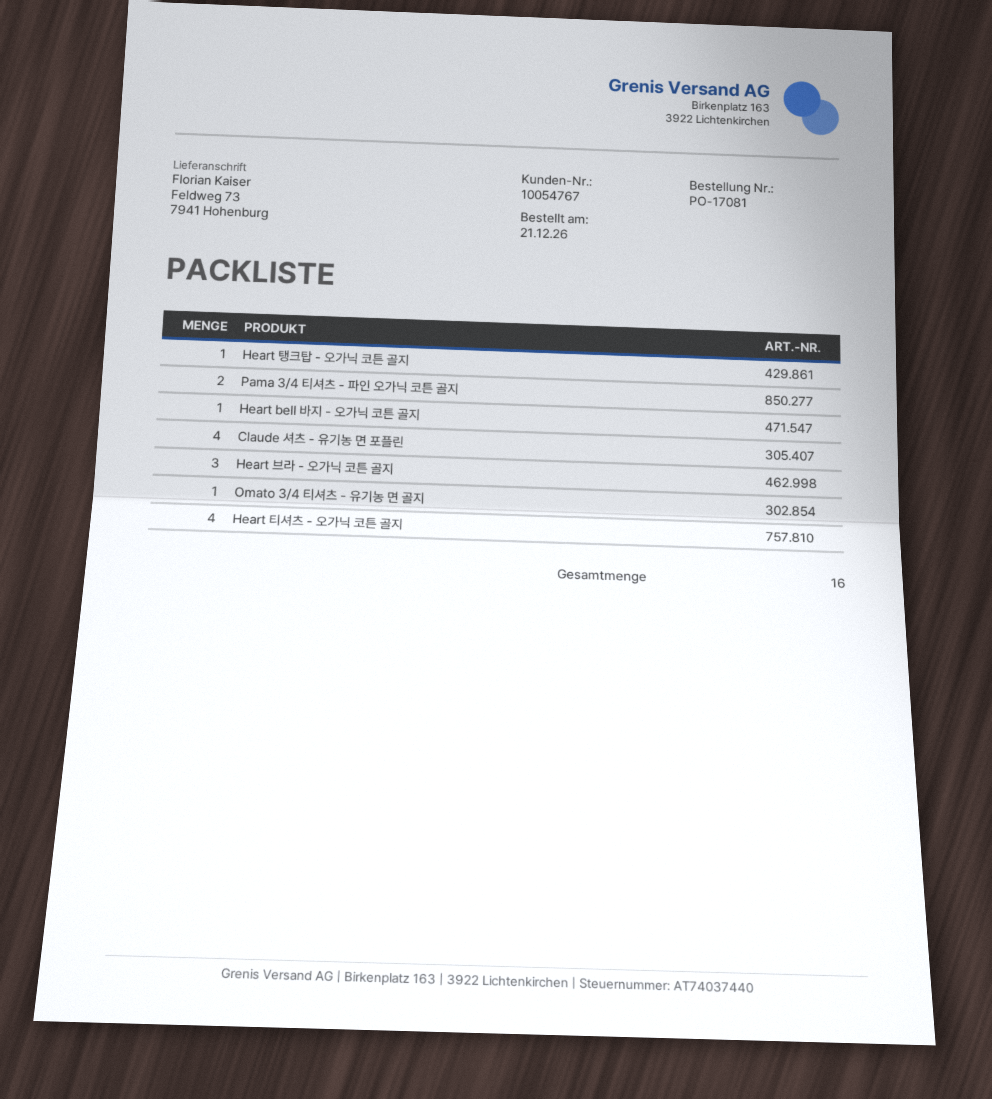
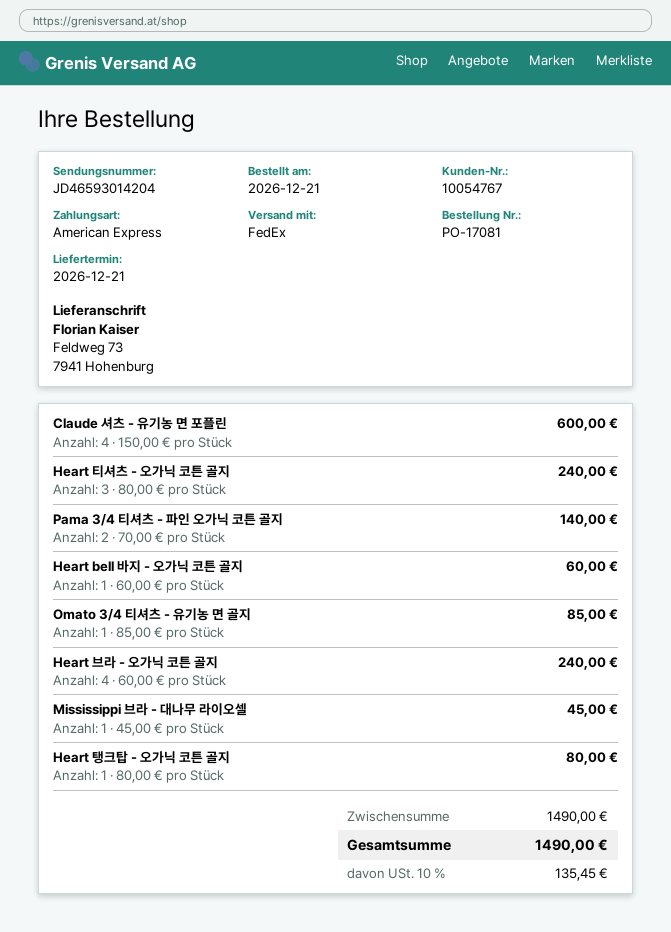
Heart 브라 - 오가닉 코튼 골지: 3 -> 4
Heart 티셔츠 - 오가닉 코튼 골지: 4 -> 3
Mississippi 브라 - 대나무 라이오셀: none -> 1

